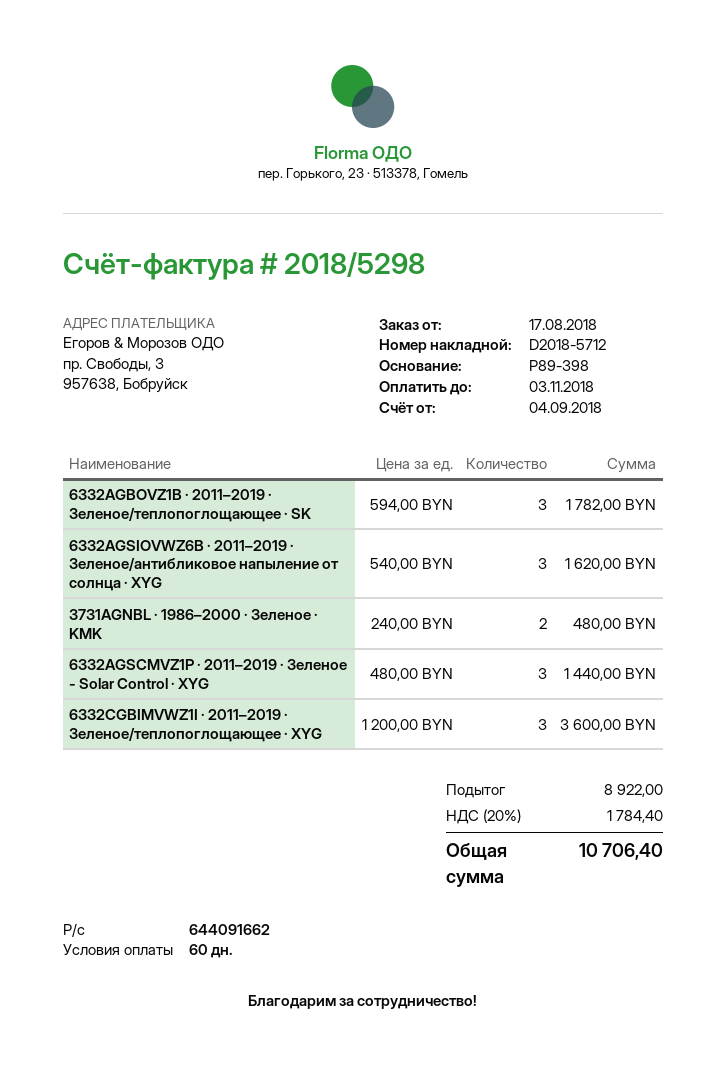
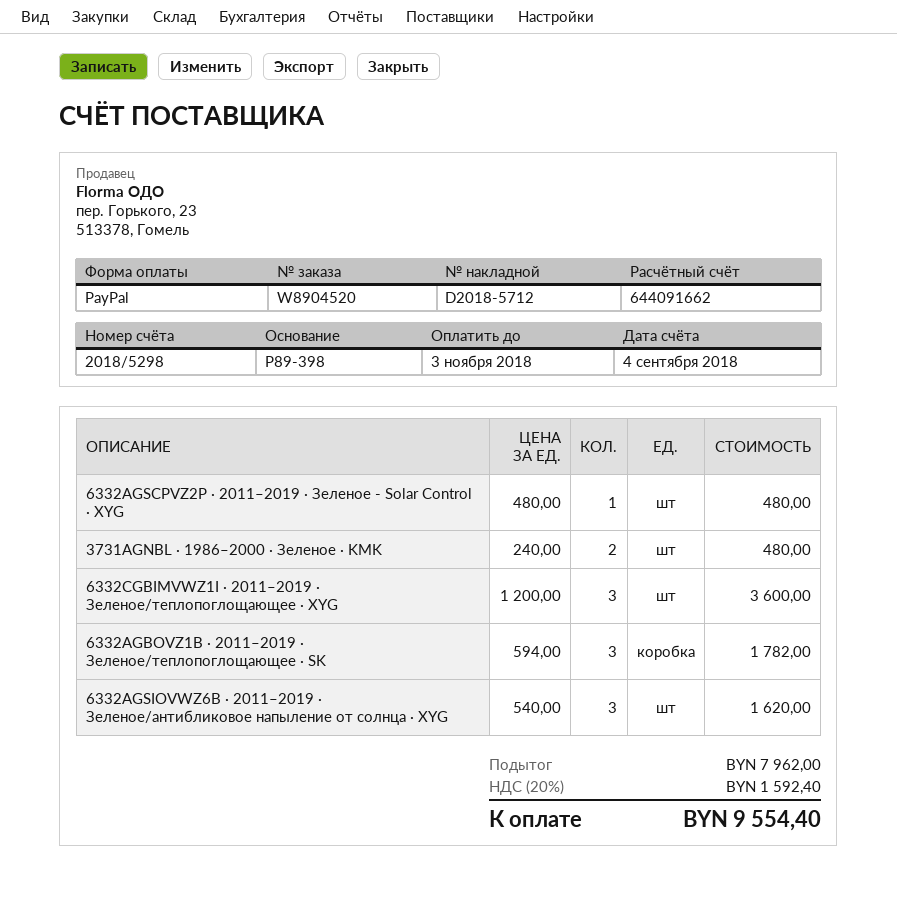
6332AGSСMVZ1P · 2011–2019 · Зеленое - Solar Control · XYG: 3 x 480.00 = 1440.00 -> none
6332AGSСPVZ2P · 2011–2019 · Зеленое - Solar Control · XYG: none -> 1 x 480.00 = 480.00
subtotal: 8922.00 -> 7962.00
tax: 20% = 1784.40 -> 20% = 1592.40
total: 10706.40 -> 9554.40

